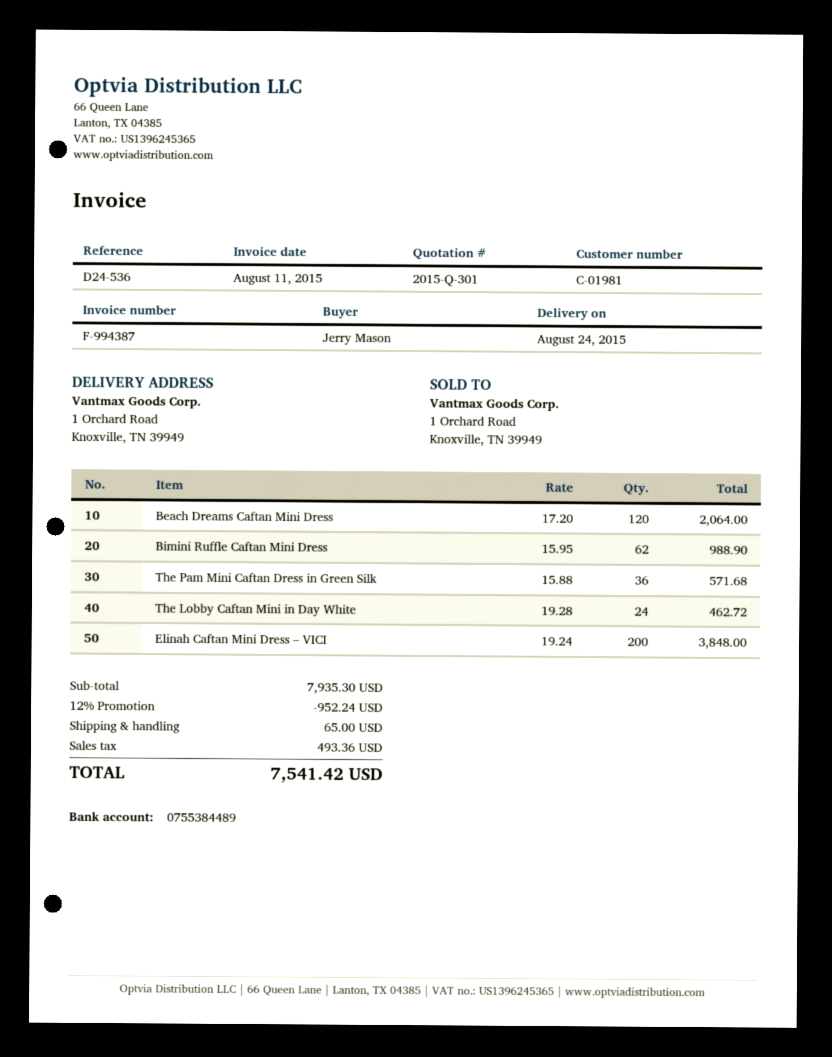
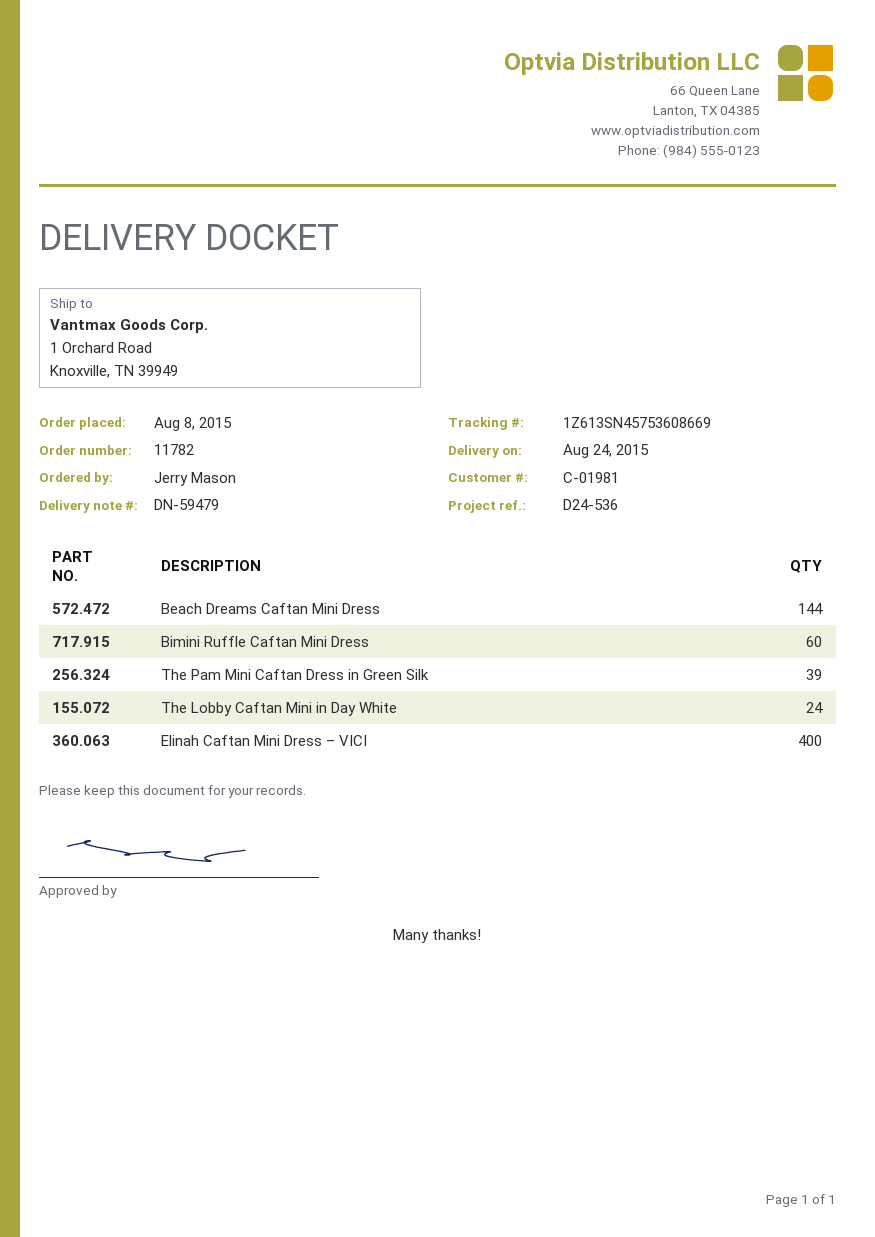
Beach Dreams Caftan Mini Dress: 120 -> 144
Bimini Ruffle Caftan Mini Dress: 62 -> 60
The Pam Mini Caftan Dress in Green Silk: 36 -> 39
Elinah Caftan Mini Dress – VICI: 200 -> 400

